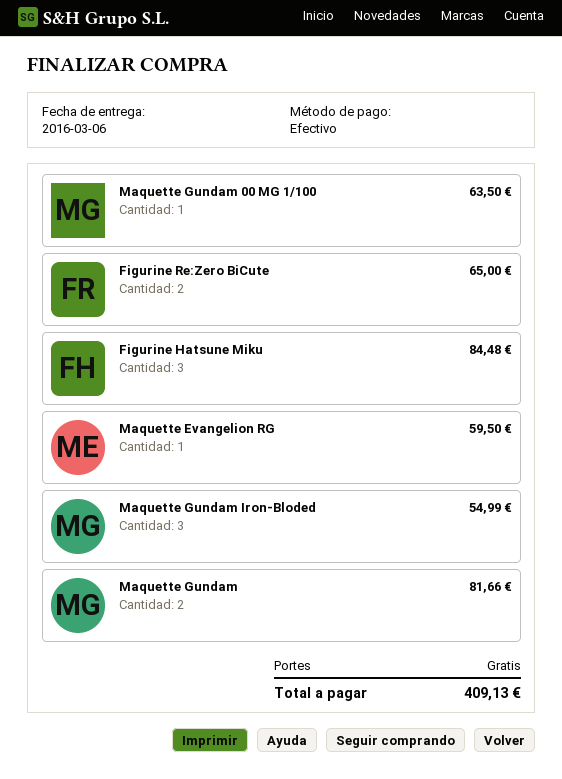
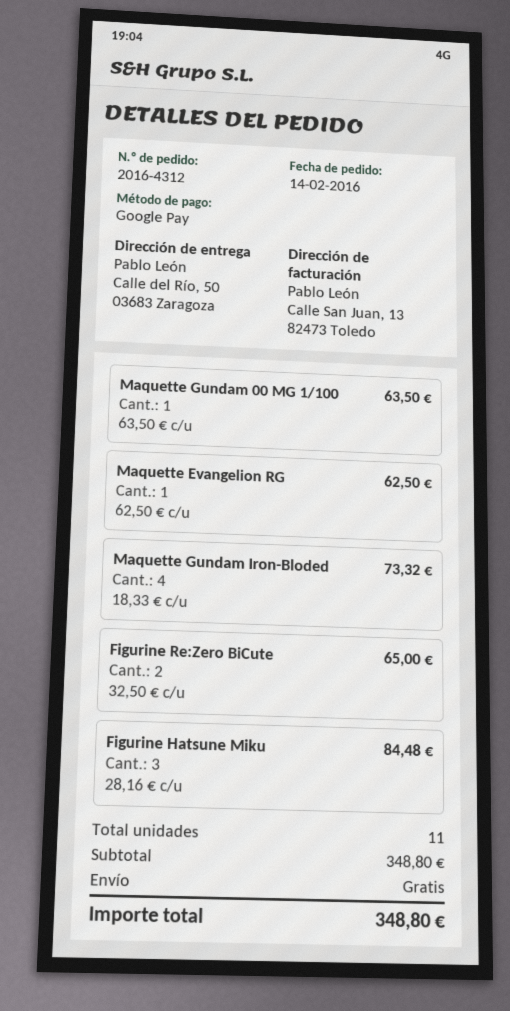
payment method: cash -> Google Pay
Maquette Evangelion RG: 1 for 59.50 -> 1 for 62.50
Maquette Gundam Iron-Bloded: 3 for 54.99 -> 4 for 73.32
Maquette Gundam: 2 for 81.66 -> none
total: 409.13 -> 348.80

